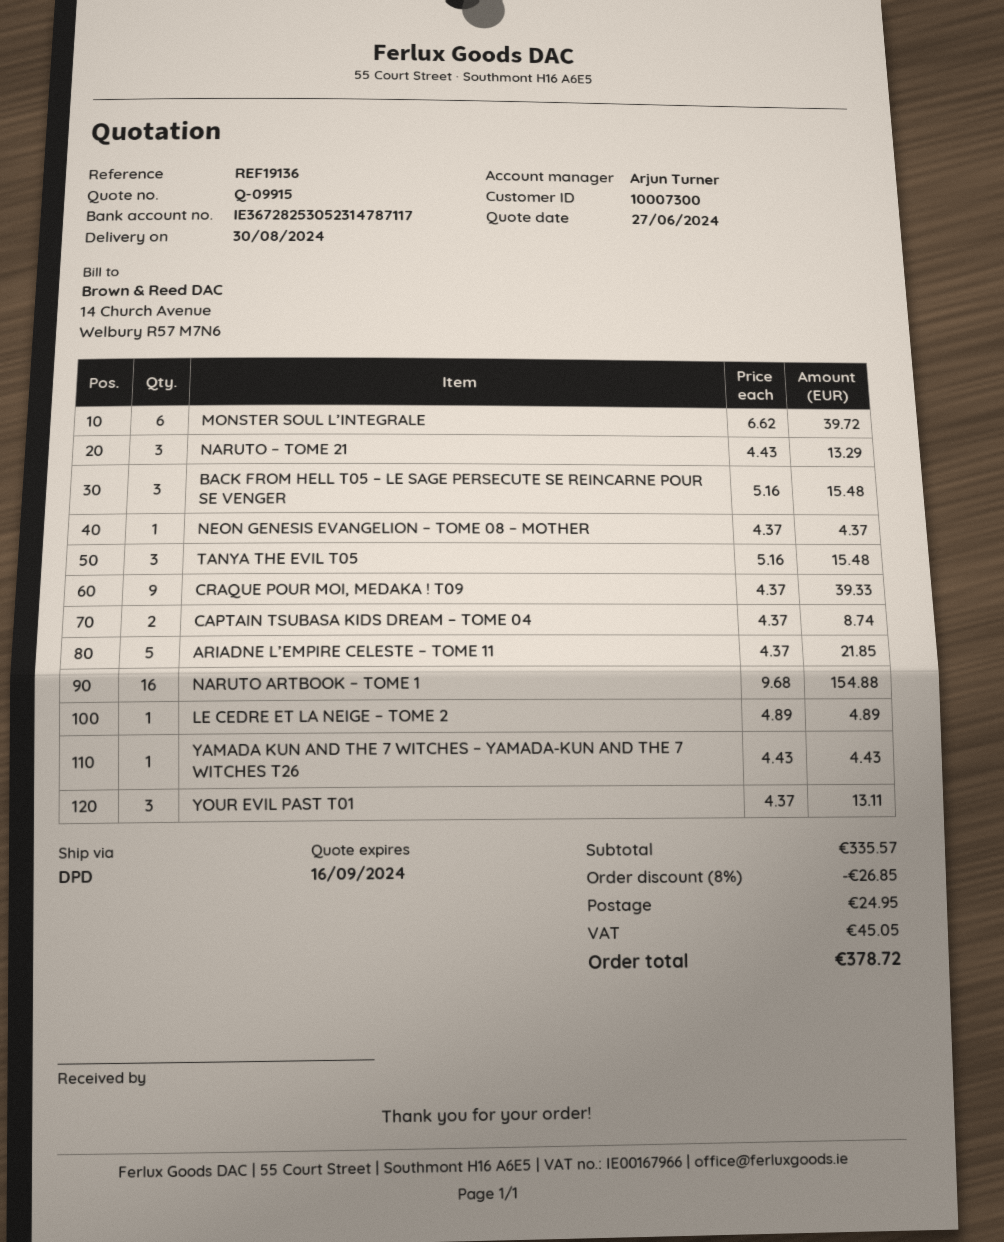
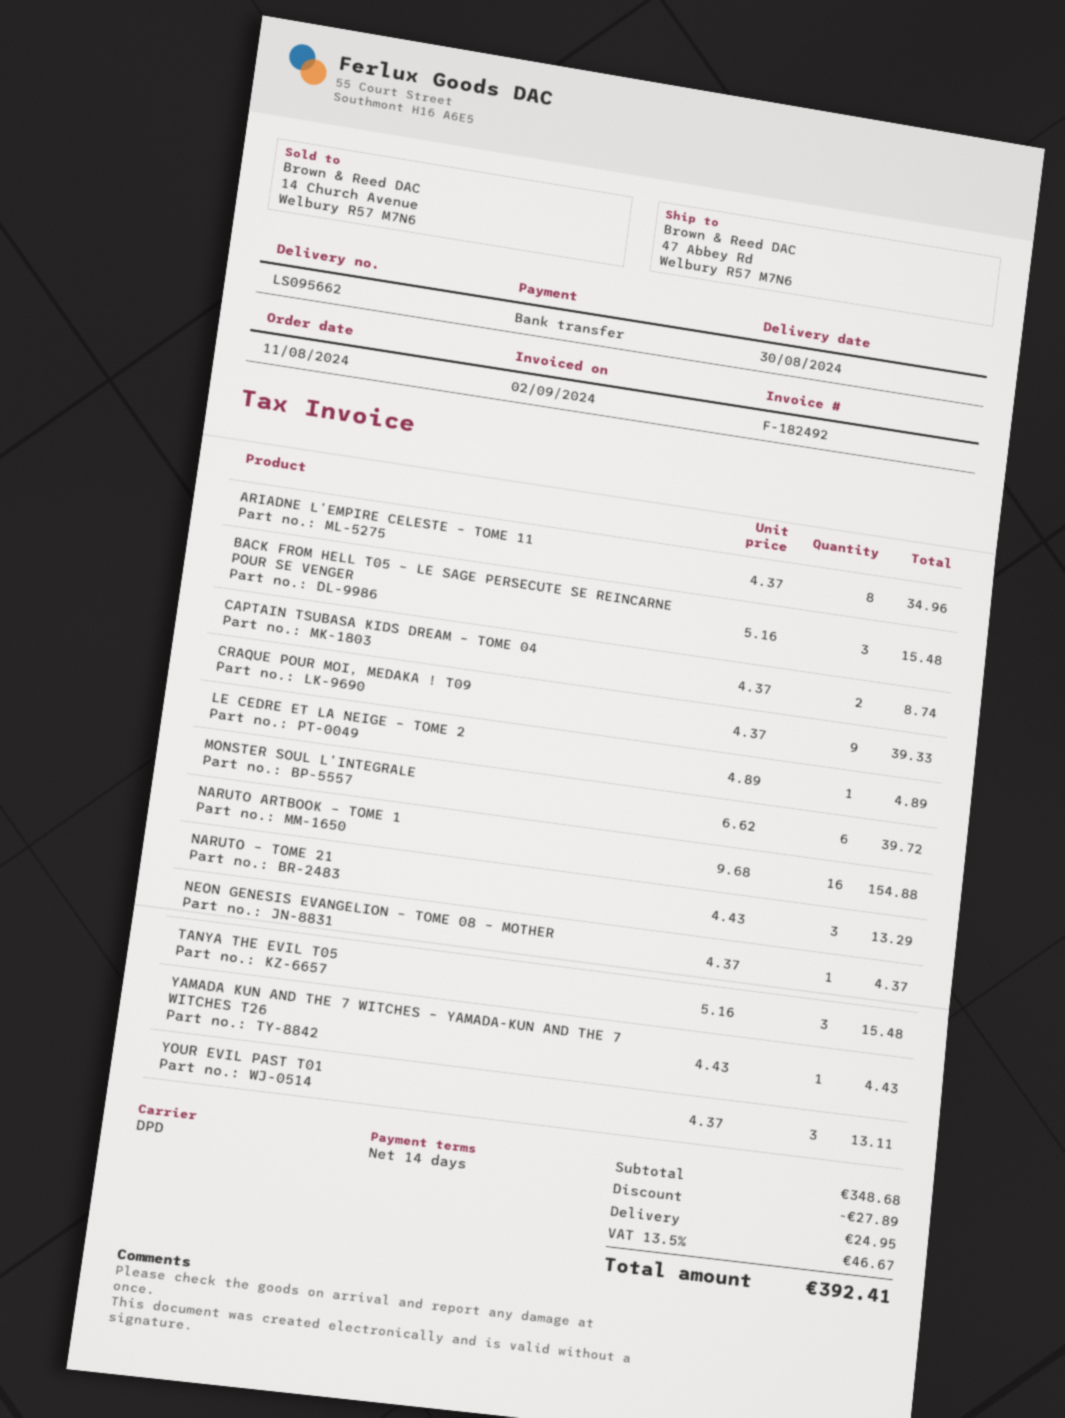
ARIADNE L’EMPIRE CELESTE – TOME 11: 5 x 4.37 = 21.85 -> 8 x 4.37 = 34.96
subtotal: 335.57 -> 348.68
discount: 26.85 -> 27.89
tax: 45.05 -> 46.67
total: 378.72 -> 392.41

